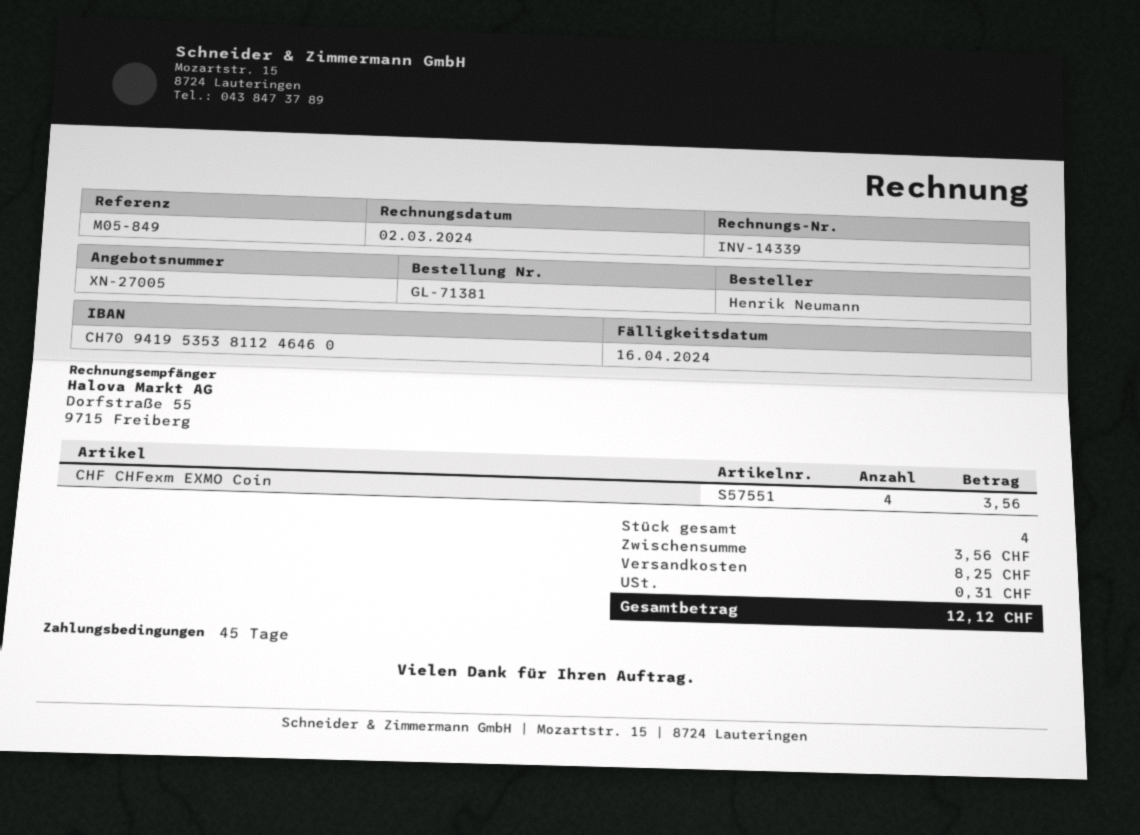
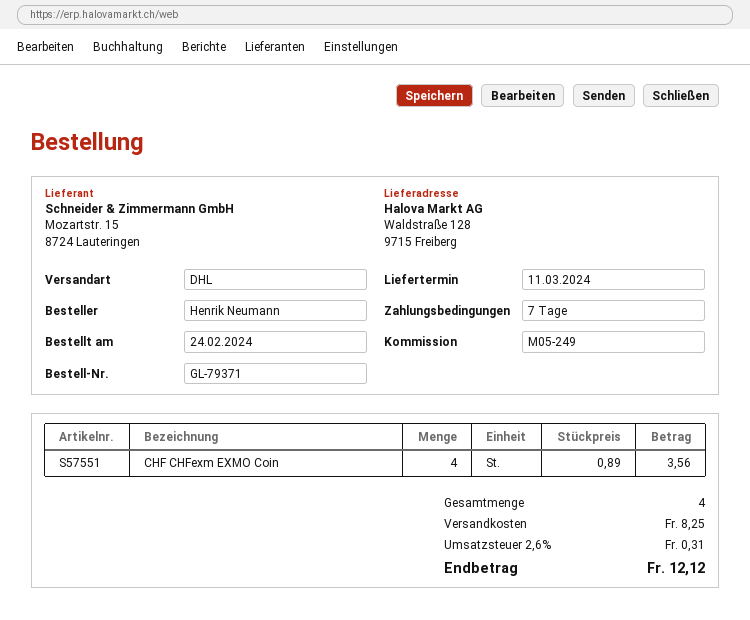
order number: GL-71381 -> GL-79371
payment terms: 45 days -> 7 days
reference: M05-849 -> M05-249

